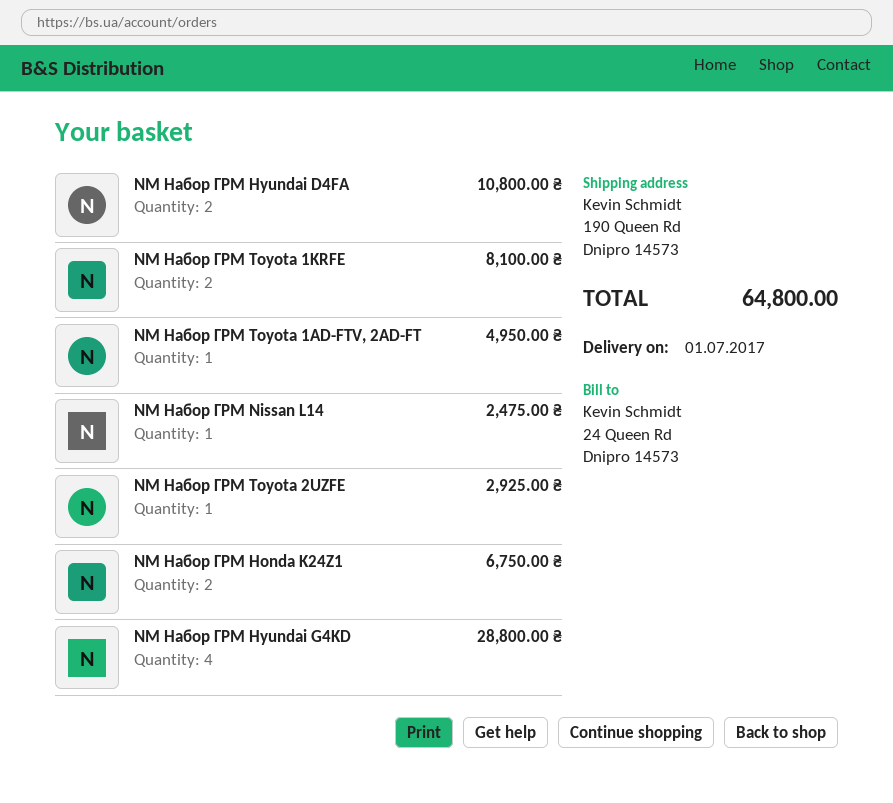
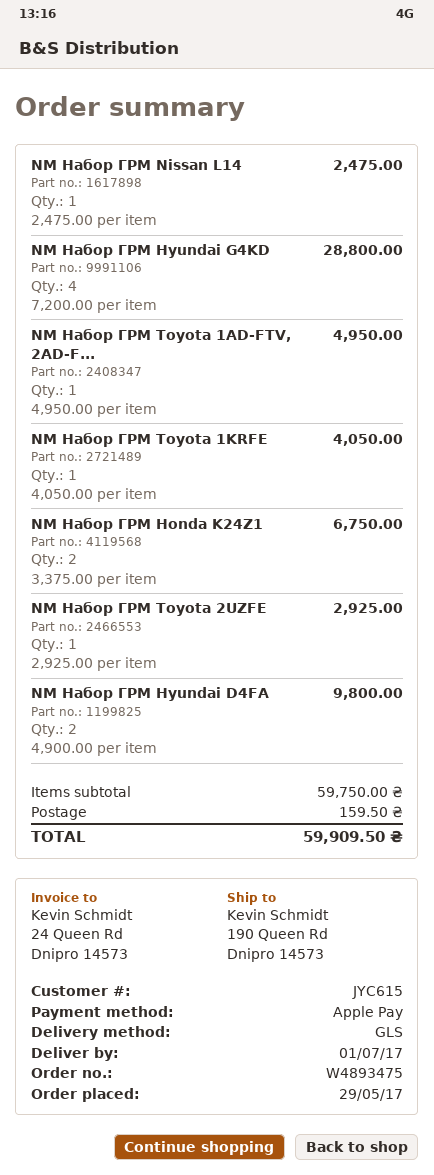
NM Набор ГРМ Hyundai D4FA: 2 for 10800.00 -> 2 for 9800.00
NM Набор ГРМ Toyota 1KRFE: 2 for 8100.00 -> 1 for 4050.00
shipping: none -> 159.50
total: 64800.00 -> 59909.50

